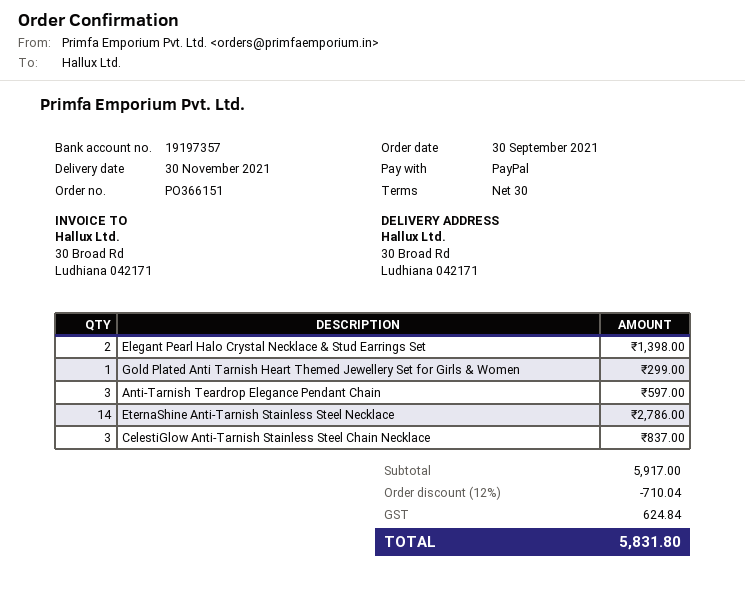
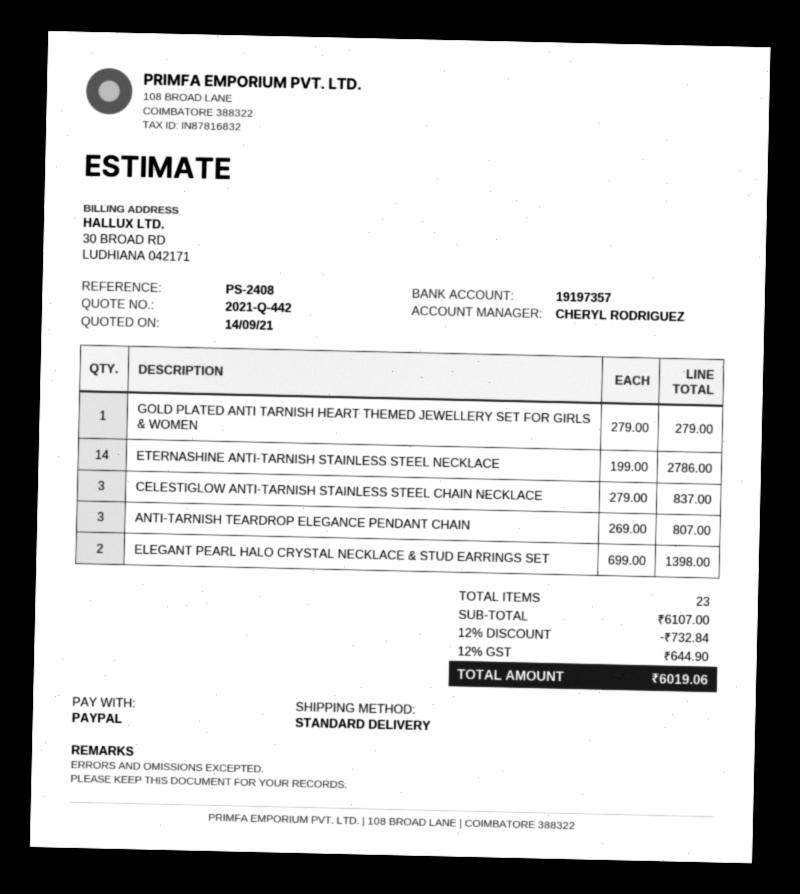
Gold Plated Anti Tarnish Heart Themed Jewellery Set for Girls & Women: 1 for 299.00 -> 1 for 279.00
Anti-Tarnish Teardrop Elegance Pendant Chain: 3 for 597.00 -> 3 for 807.00
subtotal: 5917.00 -> 6107.00
discount: 12% = 710.04 -> 12% = 732.84
tax: 624.84 -> 644.90
total: 5831.80 -> 6019.06

